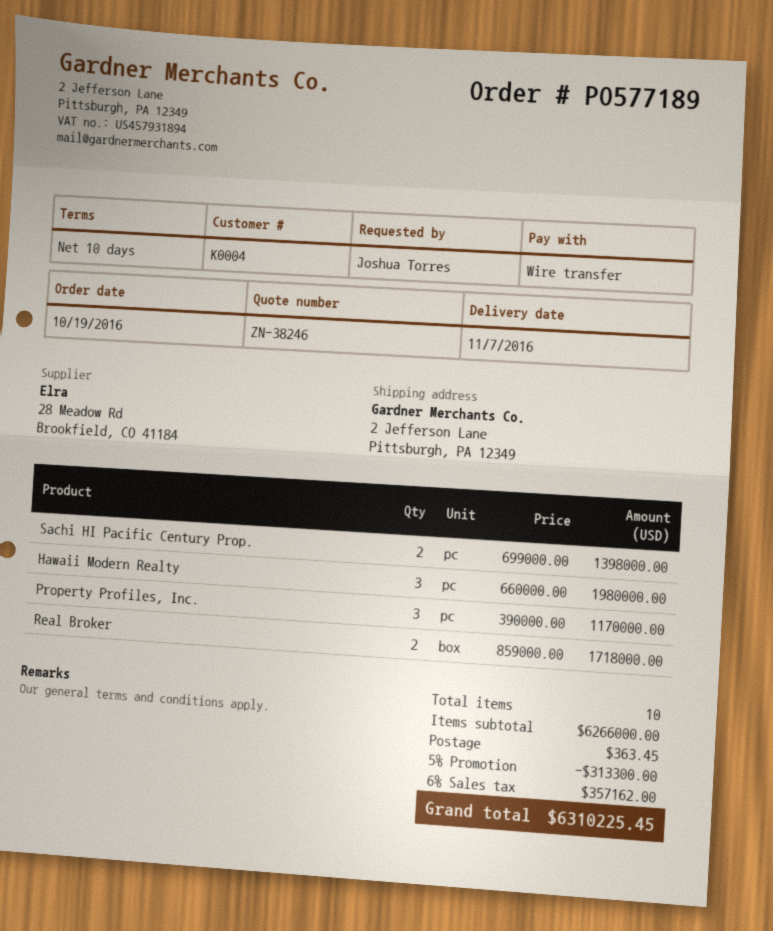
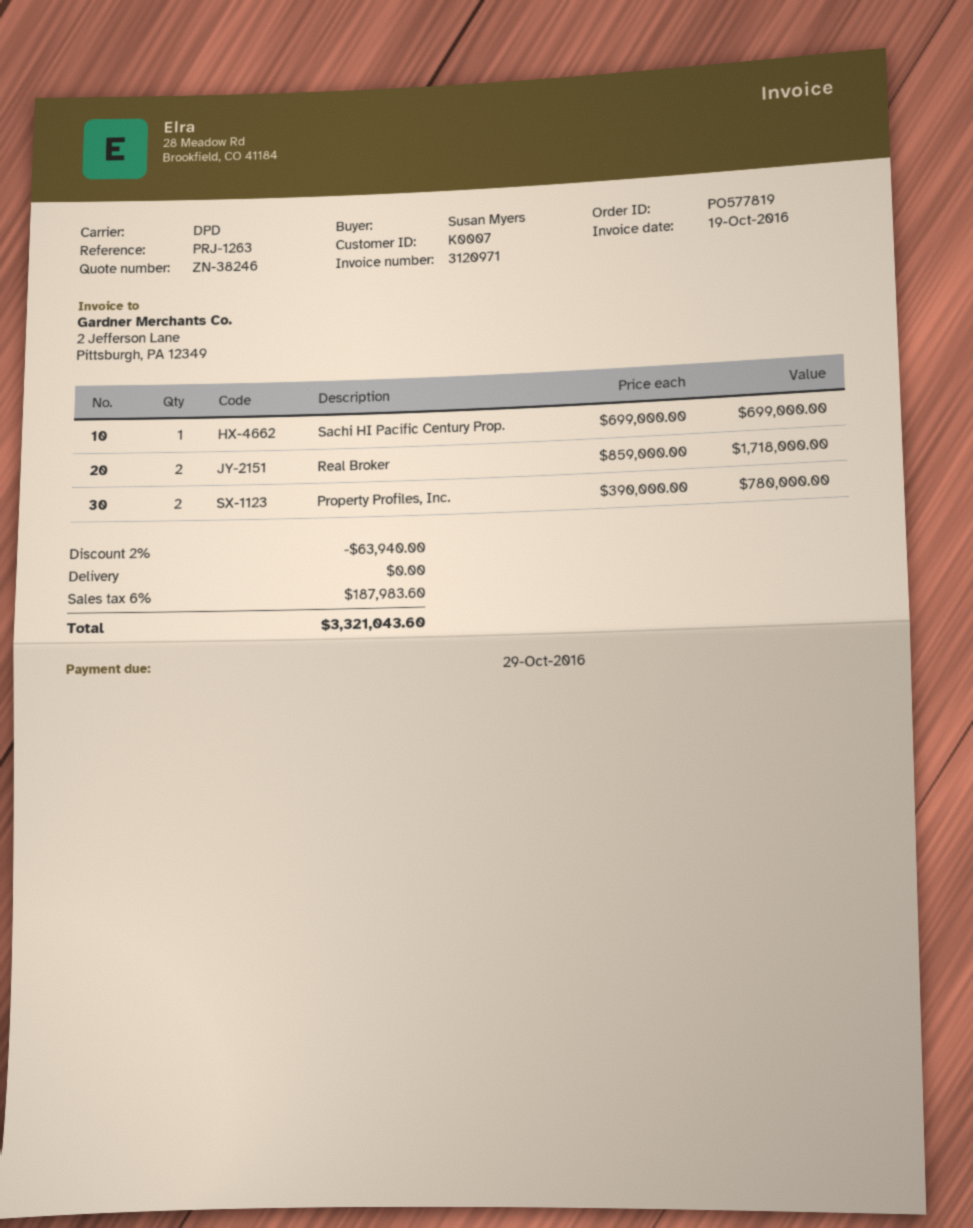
order number: PO577189 -> PO577819
customer number: K0004 -> K0007
ordered by: Joshua Torres -> Susan Myers
Sachi HI Pacific Century Prop.: 2 x 699000.00 = 1398000.00 -> 1 x 699000.00 = 699000.00
Hawaii Modern Realty: 3 x 660000.00 = 1980000.00 -> none
Property Profiles, Inc.: 3 x 390000.00 = 1170000.00 -> 2 x 390000.00 = 780000.00
discount: 5% = 313300.00 -> 2% = 63940.00
shipping: 363.45 -> 0.00
tax: 6% = 357162.00 -> 6% = 187983.60
total: 6310225.45 -> 3321043.60

